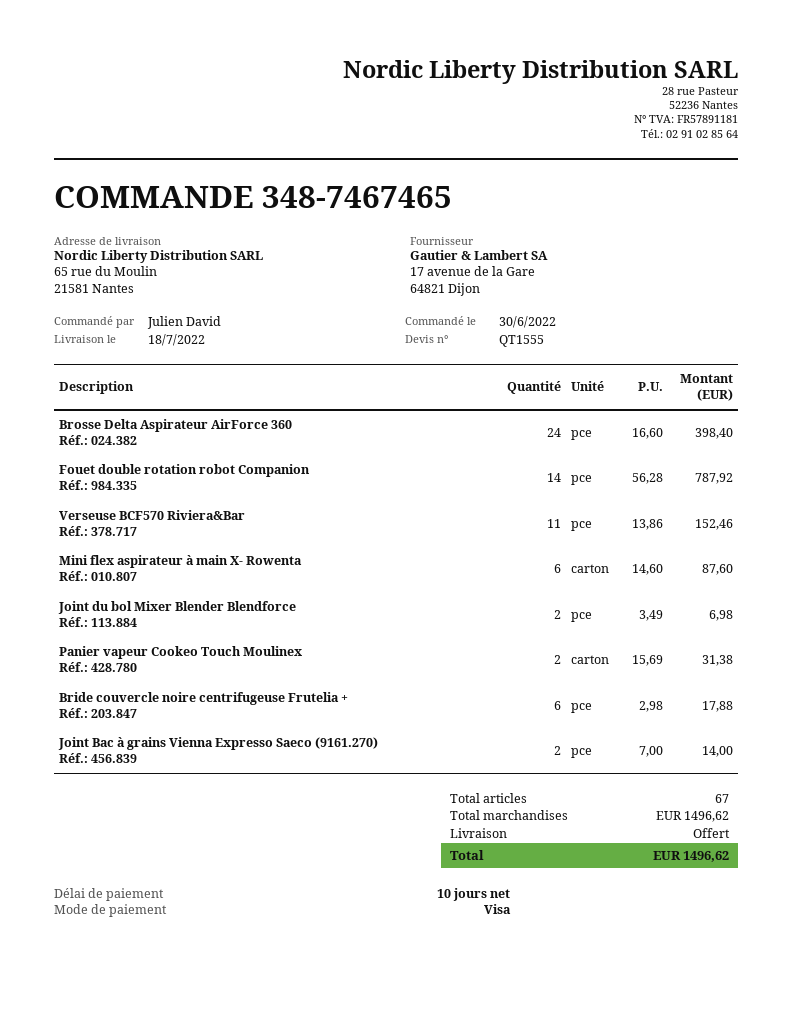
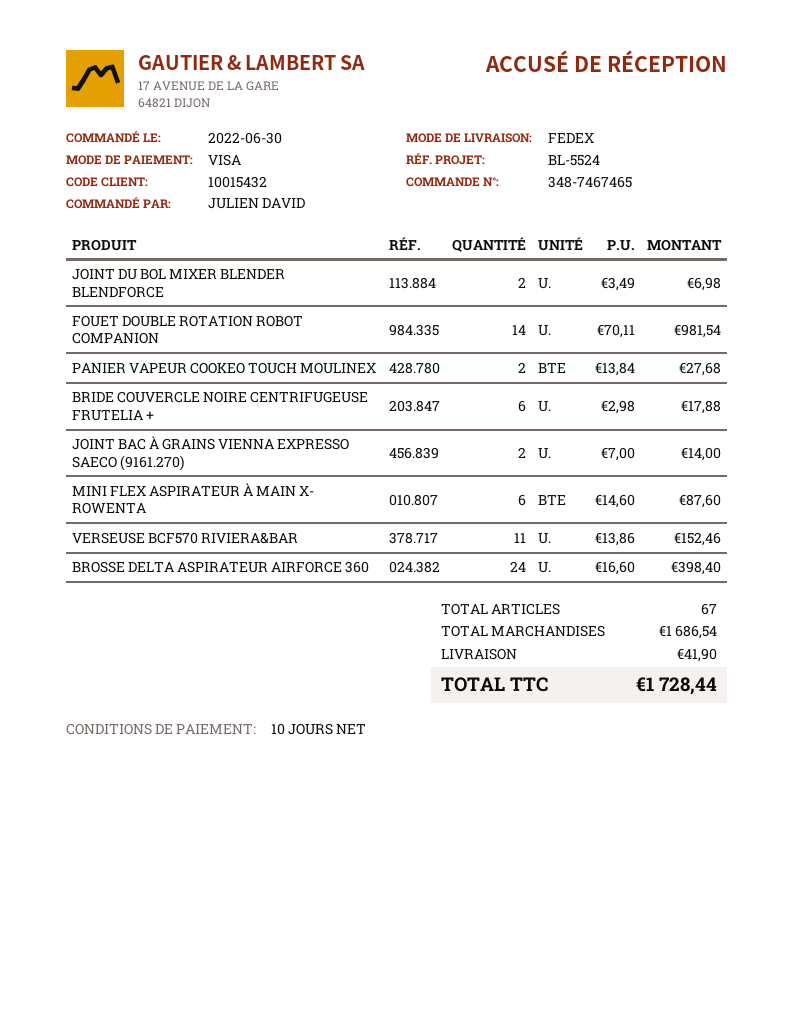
Fouet double rotation robot Companion: 14 x 56.28 = 787.92 -> 14 x 70.11 = 981.54
Panier vapeur Cookeo Touch Moulinex: 2 x 15.69 = 31.38 -> 2 x 13.84 = 27.68
subtotal: 1496.62 -> 1686.54
shipping: 0.00 -> 41.90
total: 1496.62 -> 1728.44

